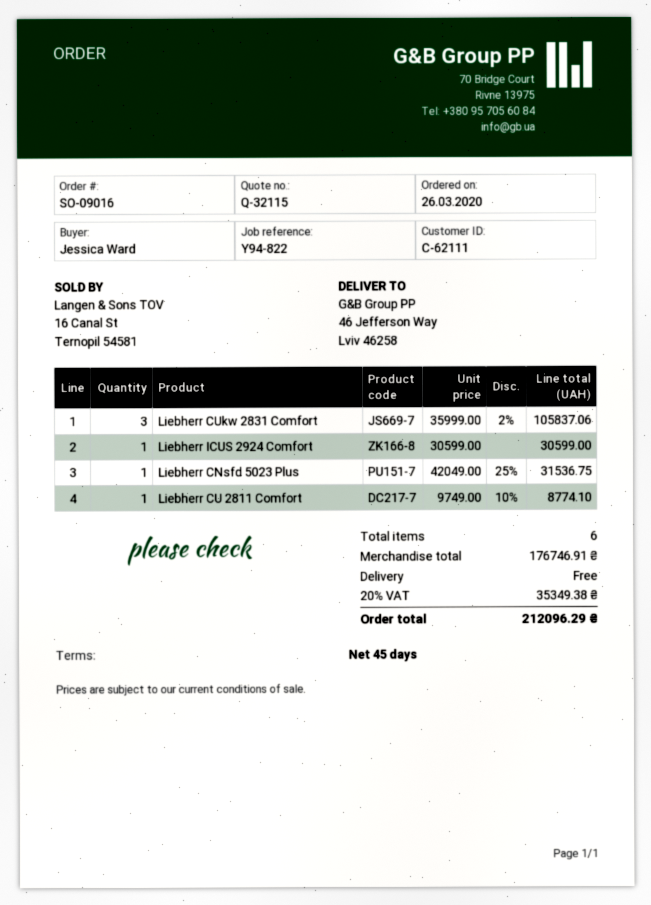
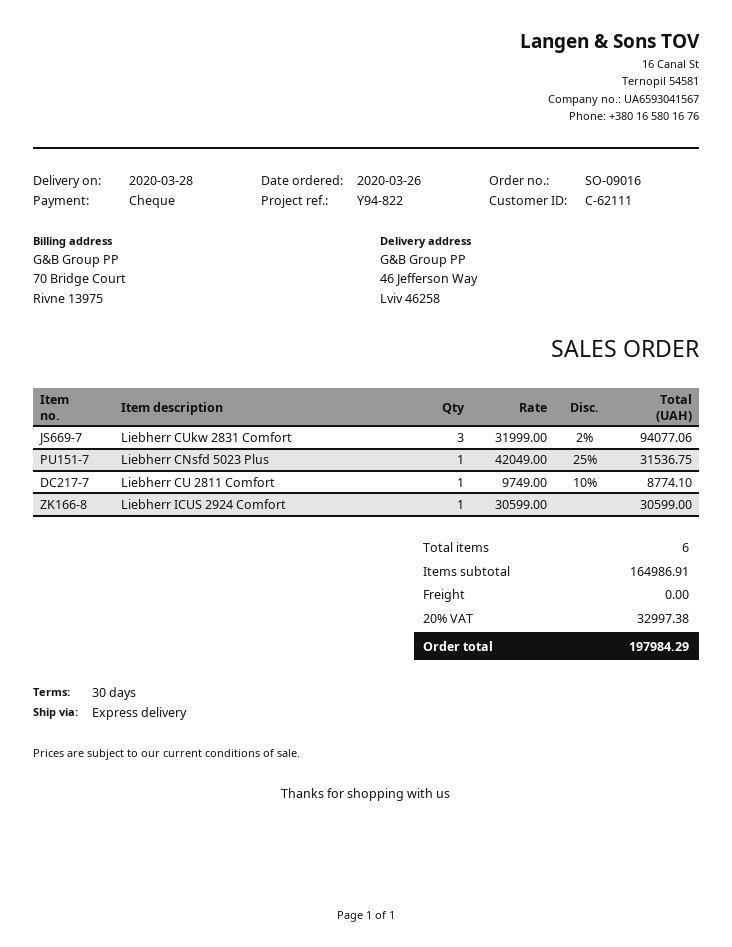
payment terms: 45 days -> 30 days
Liebherr CUkw 2831 Comfort: 3 x 35999.00 - 2% = 105837.06 -> 3 x 31999.00 - 2% = 94077.06
subtotal: 176746.91 -> 164986.91
tax: 20% = 35349.38 -> 20% = 32997.38
total: 212096.29 -> 197984.29

